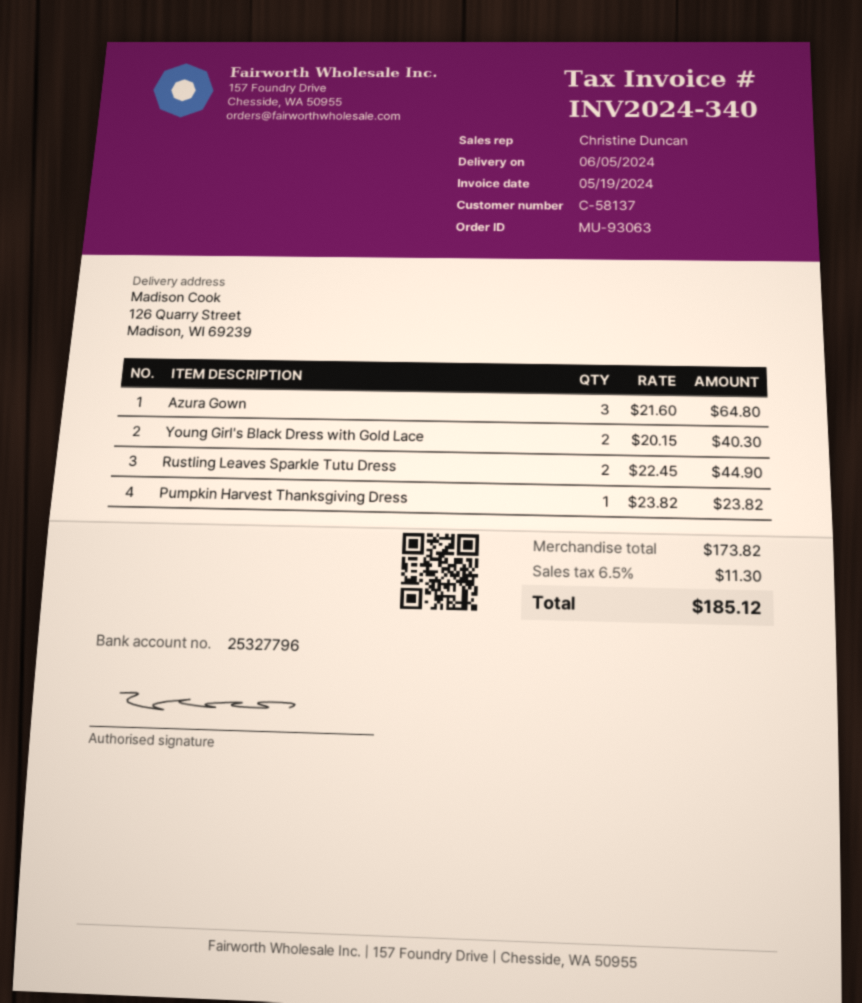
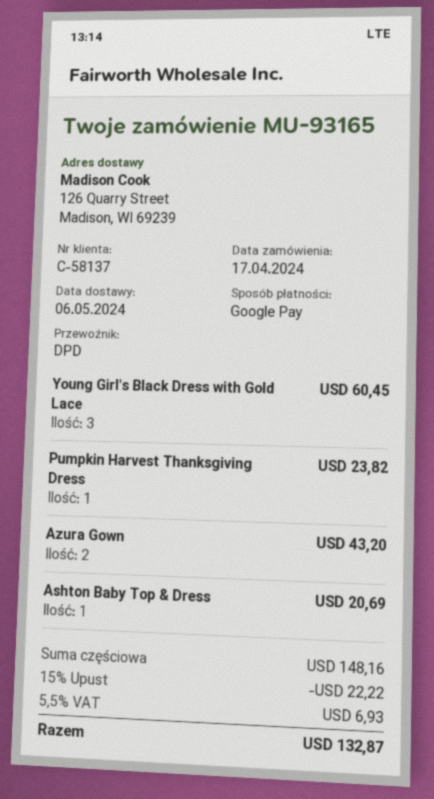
order number: MU-93063 -> MU-93165
delivery date: 2024-06-05 -> 2024-05-06
Azura Gown: 3 for 64.80 -> 2 for 43.20
Young Girl's Black Dress with Gold Lace: 2 for 40.30 -> 3 for 60.45
Rustling Leaves Sparkle Tutu Dress: 2 for 44.90 -> none
Ashton Baby Top & Dress: none -> 1 for 20.69
subtotal: 173.82 -> 148.16
discount: none -> 15% = 22.22
tax: 6.5% = 11.30 -> 5.5% = 6.93
total: 185.12 -> 132.87

